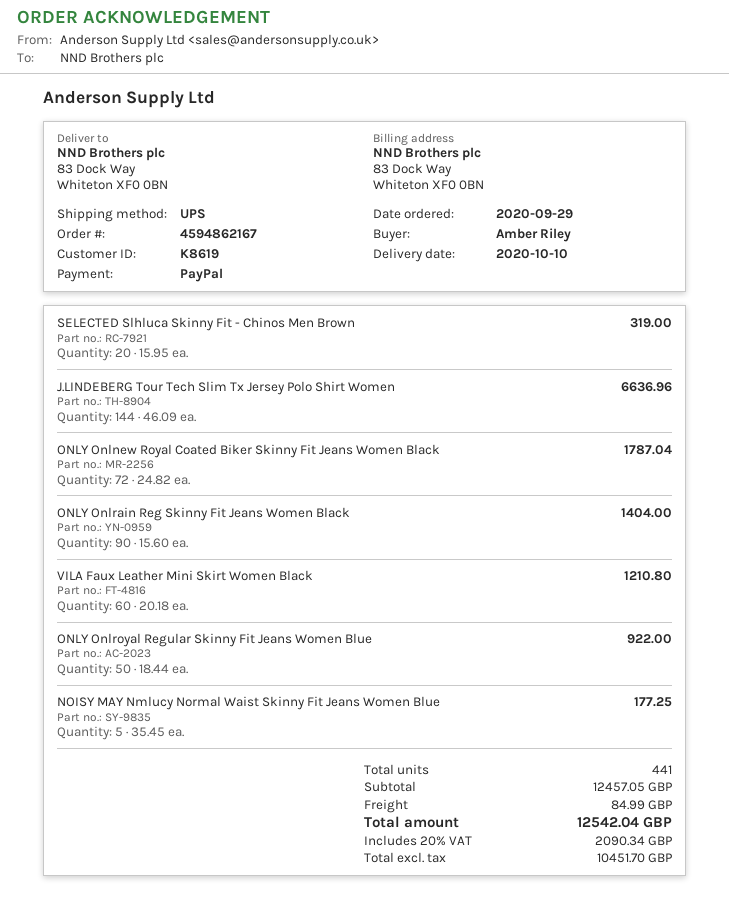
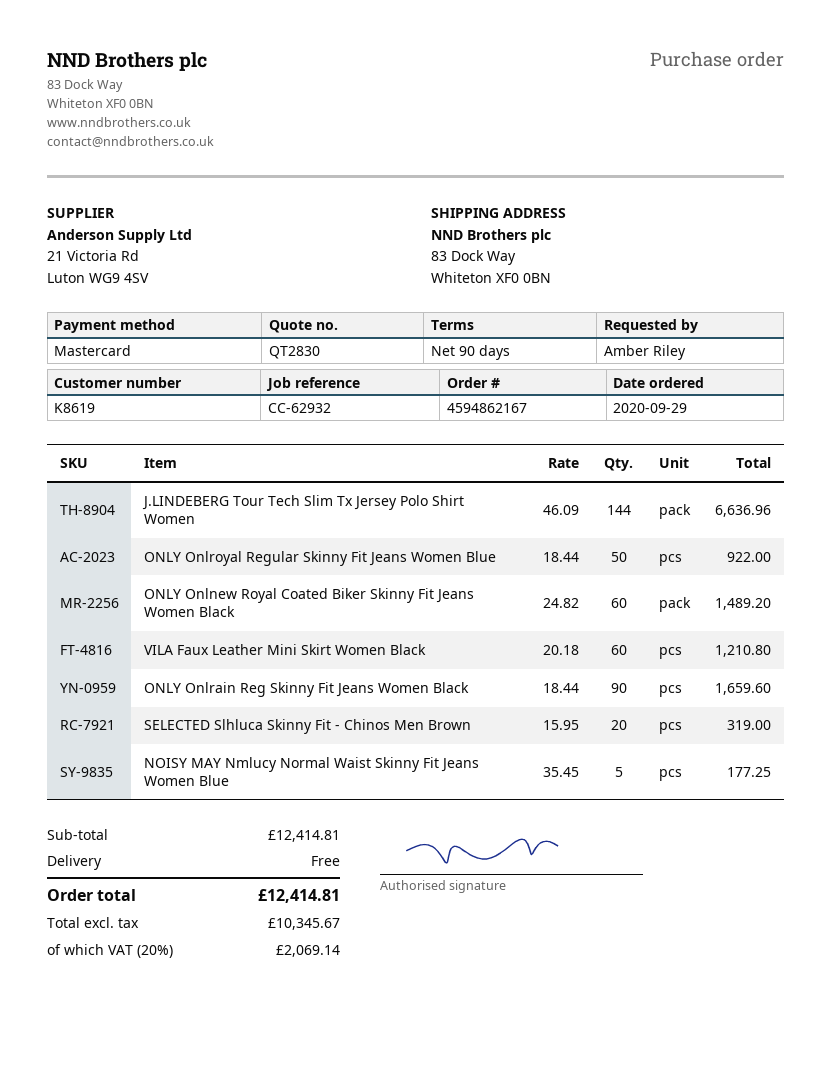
payment method: PayPal -> Mastercard
ONLY Onlnew Royal Coated Biker Skinny Fit Jeans Women Black: 72 x 24.82 = 1787.04 -> 60 x 24.82 = 1489.20
ONLY Onlrain Reg Skinny Fit Jeans Women Black: 90 x 15.60 = 1404.00 -> 90 x 18.44 = 1659.60
subtotal: 12457.05 -> 12414.81
shipping: 84.99 -> 0.00
net: 10451.70 -> 10345.67
tax: 20% = 2090.34 -> 20% = 2069.14
total: 12542.04 -> 12414.81

